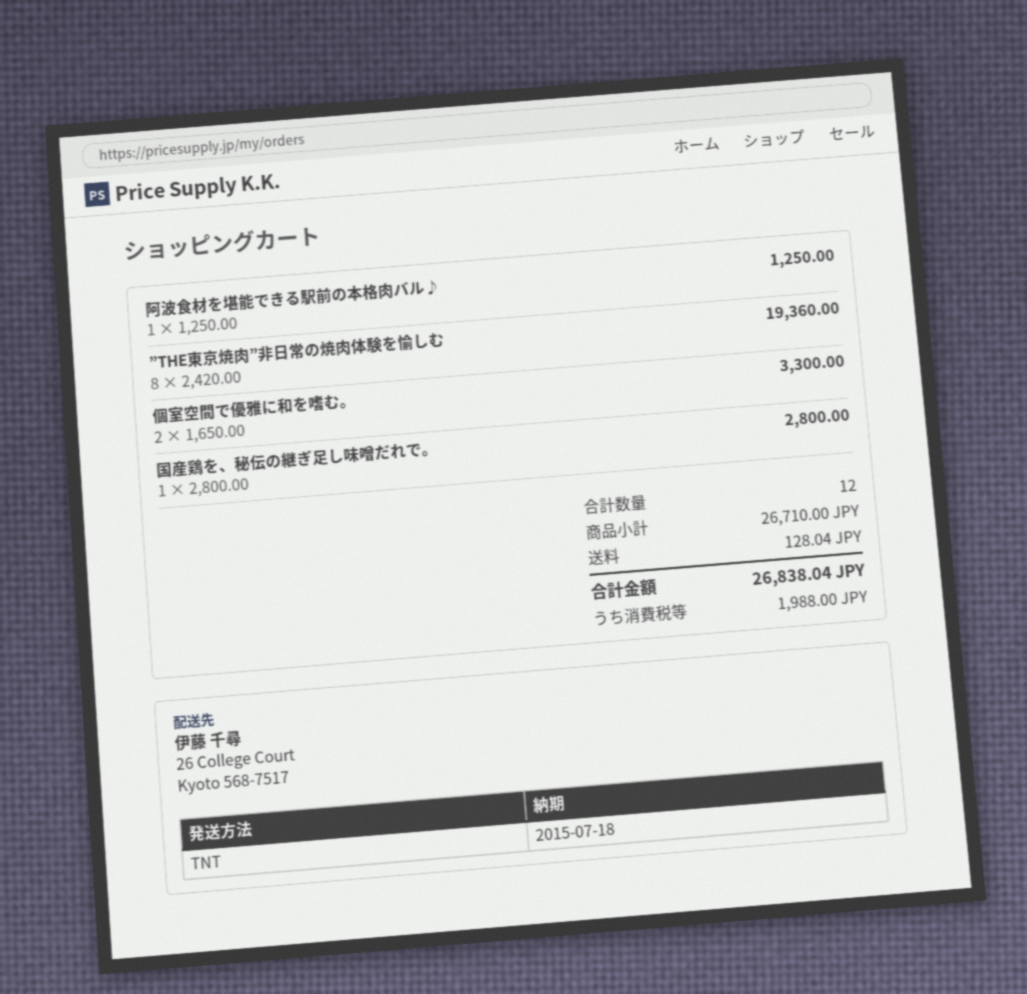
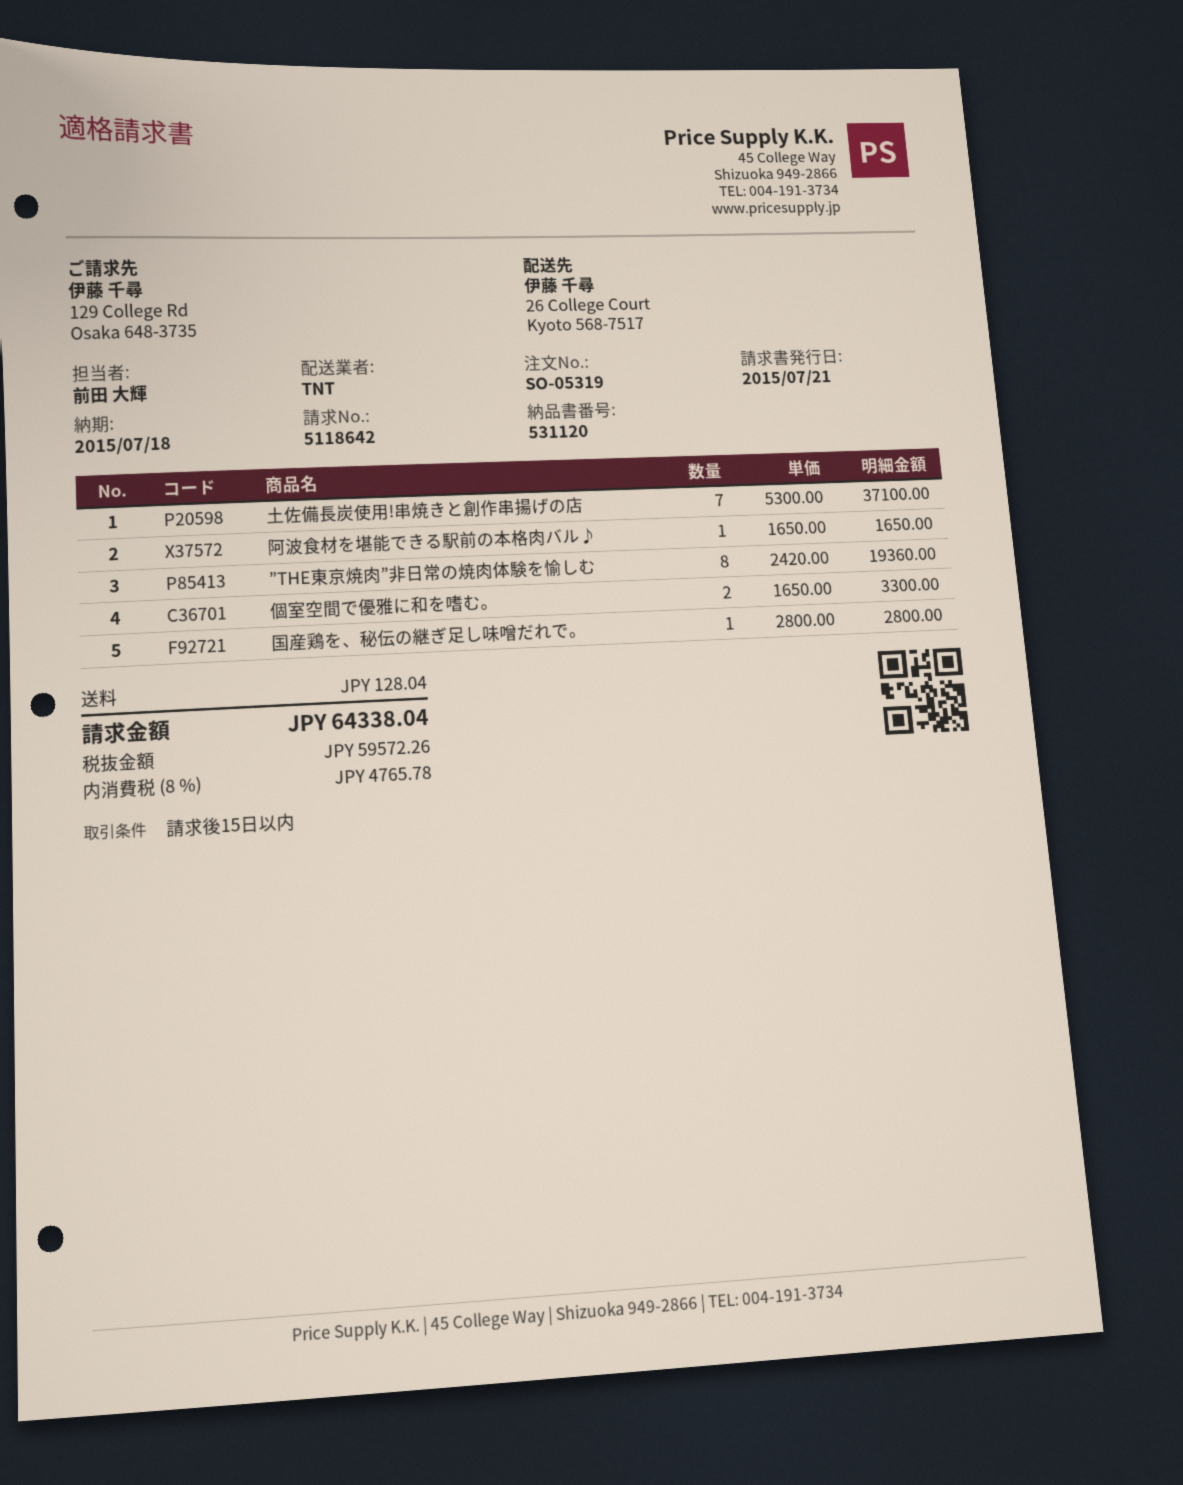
阿波食材を堪能できる駅前の本格肉バル♪: 1 x 1250.00 = 1250.00 -> 1 x 1650.00 = 1650.00
土佐備長炭使用!串焼きと創作串揚げの店: none -> 7 x 5300.00 = 37100.00
tax: 1988.00 -> 4765.78
total: 26838.04 -> 64338.04

